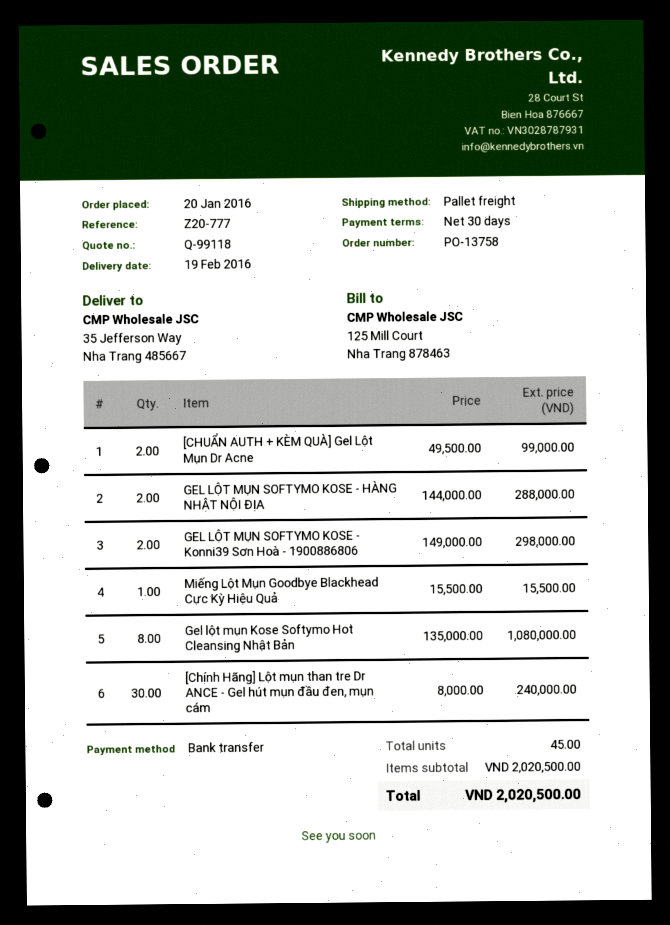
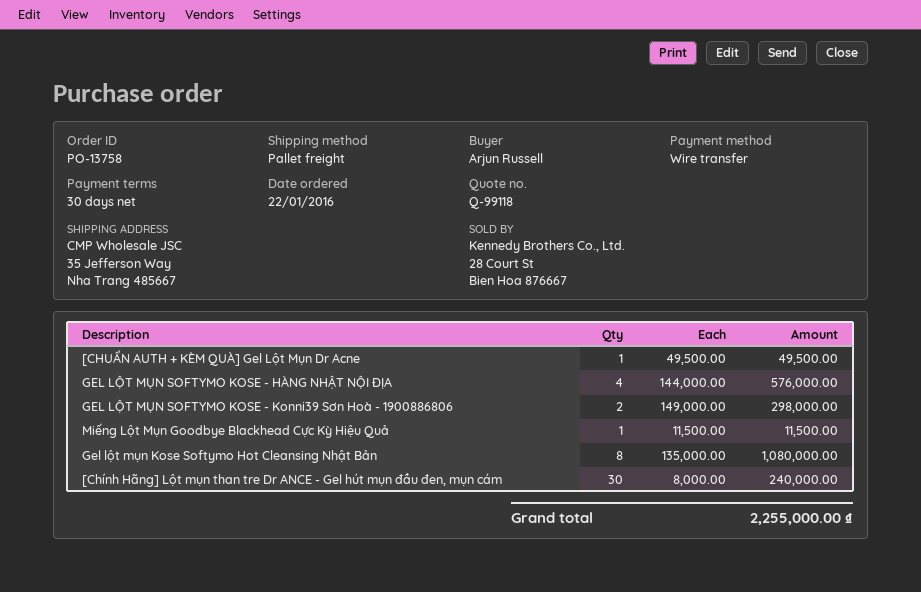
order date: 2016-01-20 -> 2016-01-22
[CHUẨN AUTH + KÈM QUÀ] Gel Lột Mụn Dr Acne: 2 x 49500.00 = 99000.00 -> 1 x 49500.00 = 49500.00
GEL LỘT MỤN SOFTYMO KOSE - HÀNG NHẬT NỘI ĐỊA: 2 x 144000.00 = 288000.00 -> 4 x 144000.00 = 576000.00
Miếng Lột Mụn Goodbye Blackhead Cực Kỳ Hiệu Quả: 1 x 15500.00 = 15500.00 -> 1 x 11500.00 = 11500.00
total: 2020500.00 -> 2255000.00

